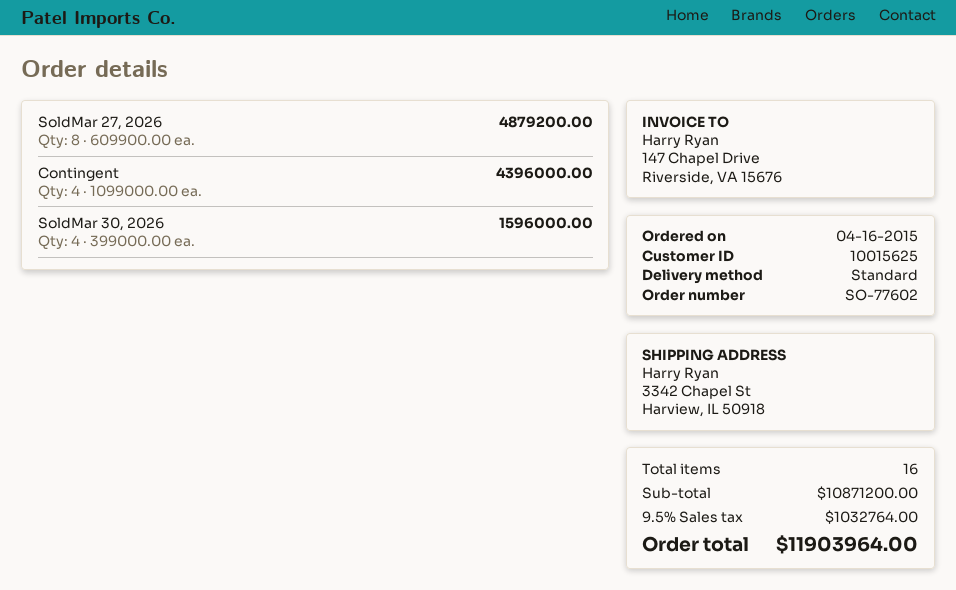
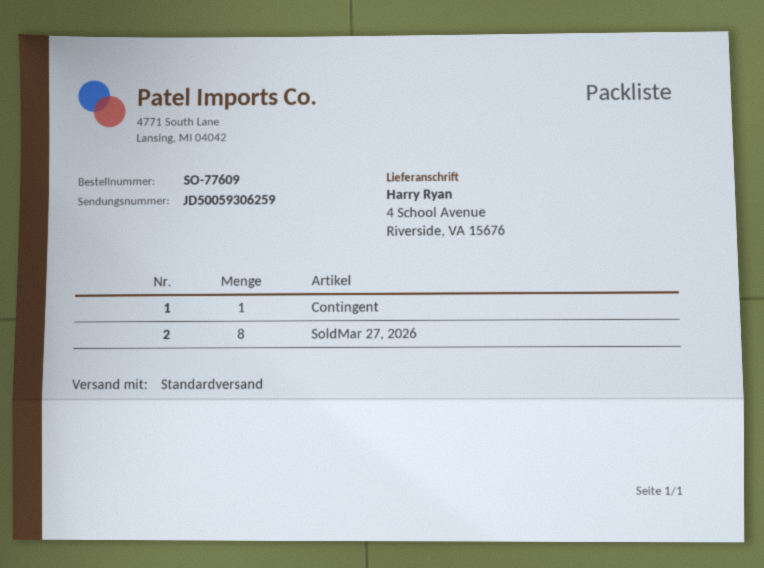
order number: SO-77602 -> SO-77609
ship to: 3342 Chapel St, Harview, IL 50918 -> 4 School Avenue, Riverside, VA 15676
Contingent: 4 -> 1
SoldMar 30, 2026: 4 -> none

